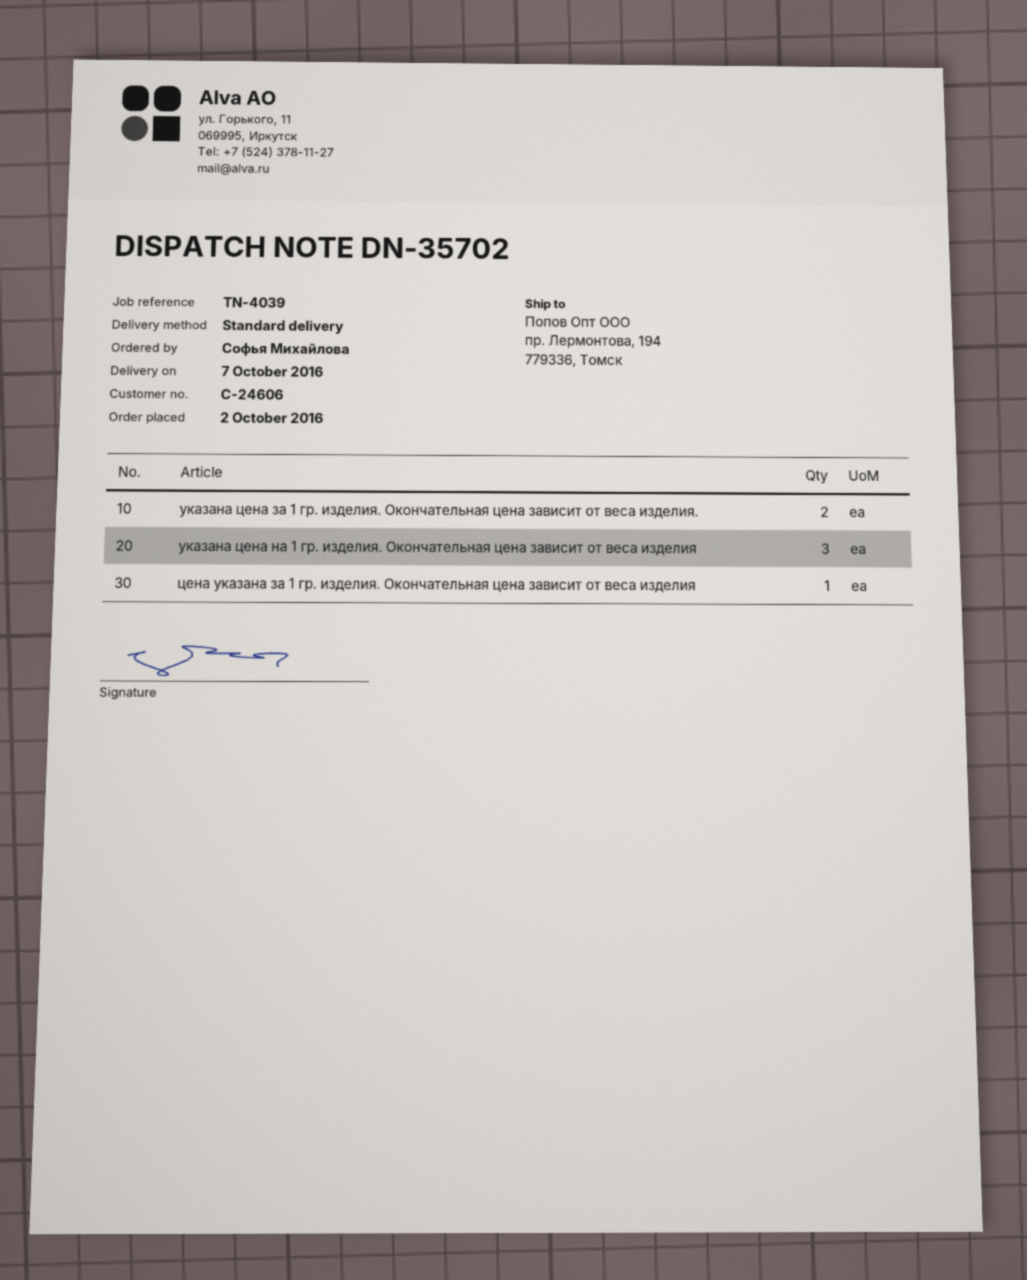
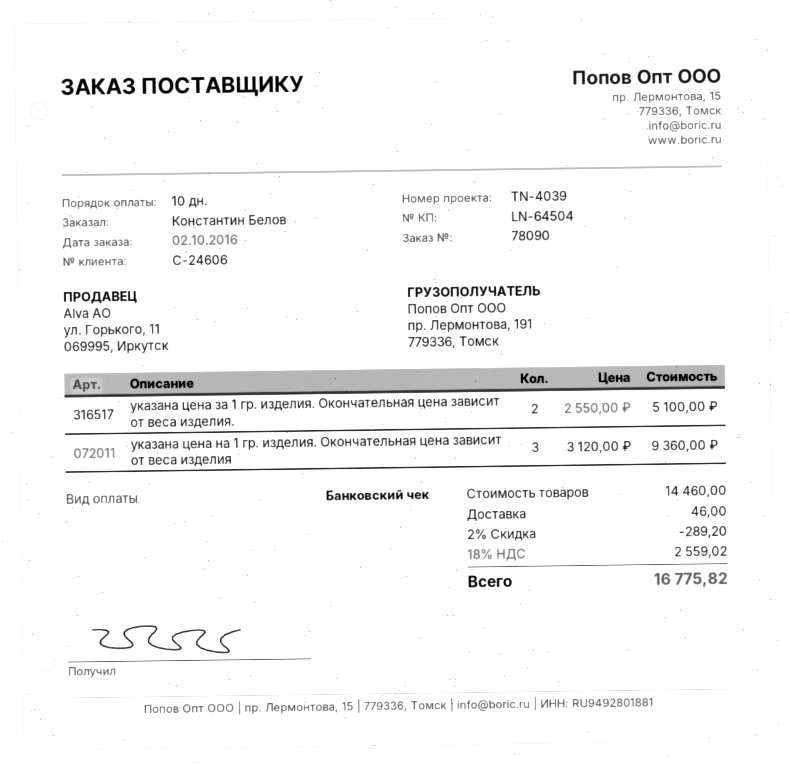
ordered by: Софья Михайлова -> Константин Белов
ship to: пр. Лермонтова, 194, 779336, Томск -> пр. Лермонтова, 191, 779336, Томск
цена указана за 1 гр. изделия. Окончательная цена зависит от веса изделия: 1 -> none

